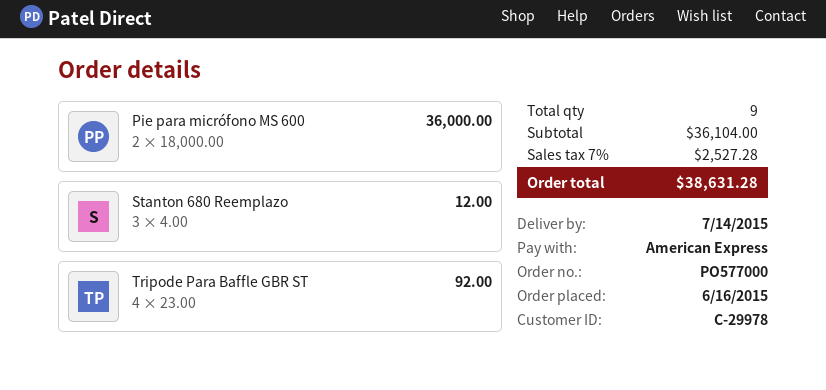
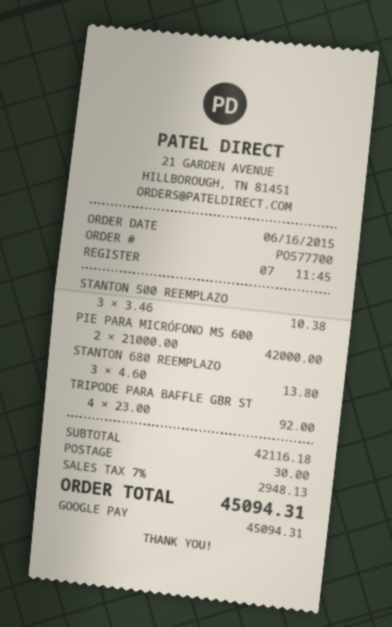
order number: PO577000 -> PO577700
payment method: American Express -> Google Pay
Pie para micrófono MS 600: 2 x 18000.00 = 36000.00 -> 2 x 21000.00 = 42000.00
Stanton 680 Reemplazo: 3 x 4.00 = 12.00 -> 3 x 4.60 = 13.80
STANTON 500 REEMPLAZO: none -> 3 x 3.46 = 10.38
subtotal: 36104.00 -> 42116.18
shipping: none -> 30.00
tax: 7% = 2527.28 -> 7% = 2948.13
total: 38631.28 -> 45094.31

